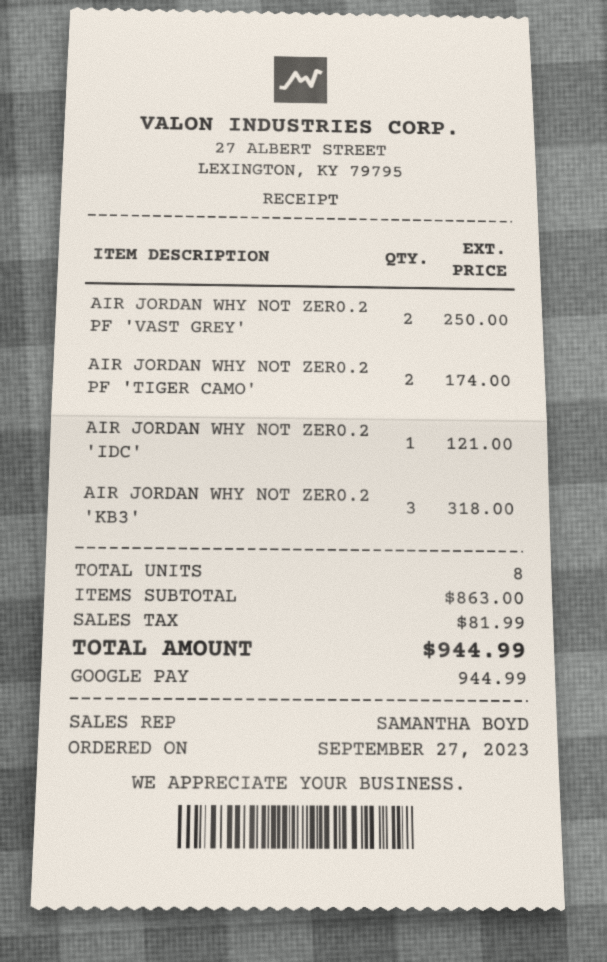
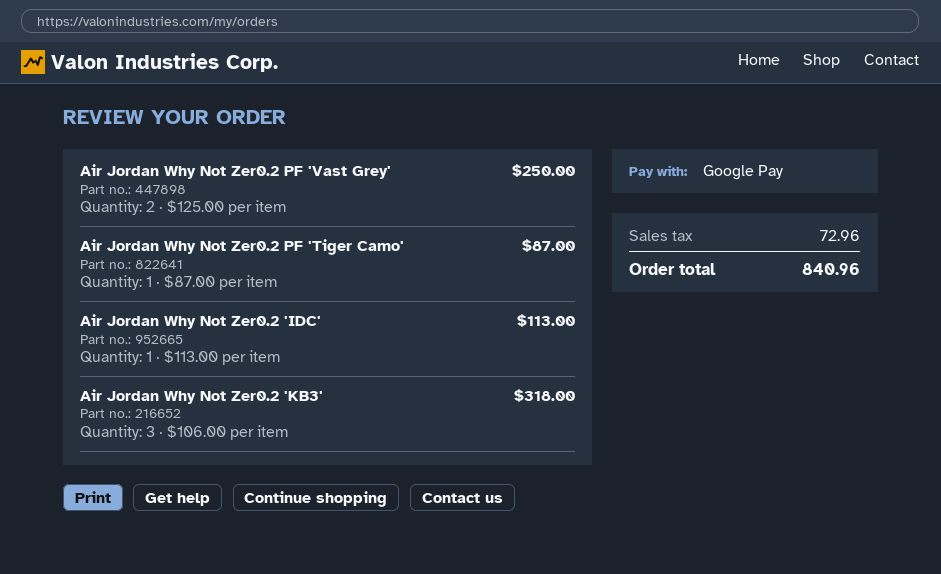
AIR JORDAN WHY NOT ZER0.2 PF 'TIGER CAMO': 2 for 174.00 -> 1 for 87.00
AIR JORDAN WHY NOT ZER0.2 'IDC': 1 for 121.00 -> 1 for 113.00
tax: 81.99 -> 72.96
total: 944.99 -> 840.96

